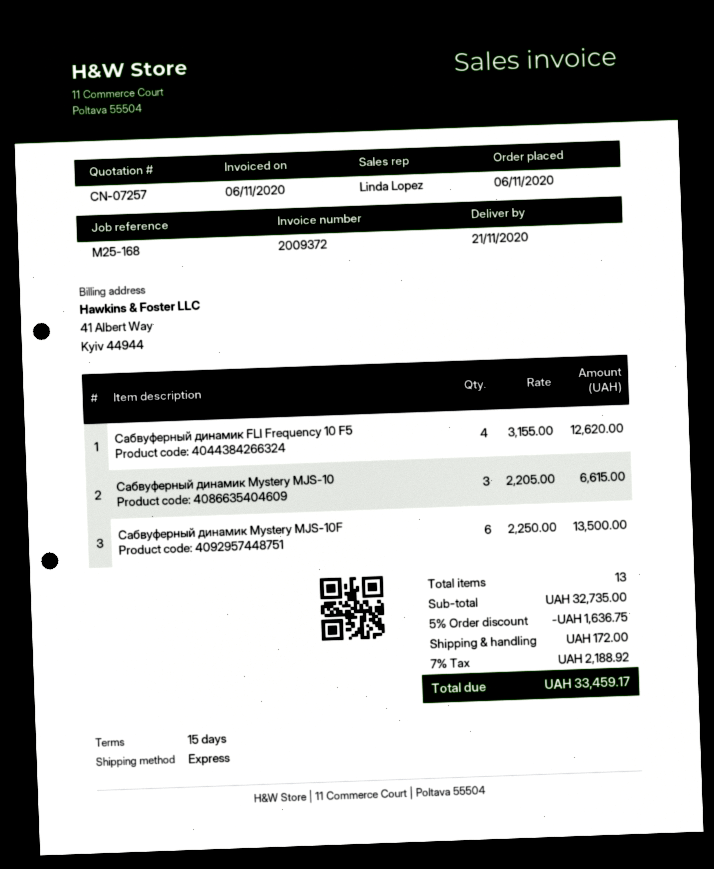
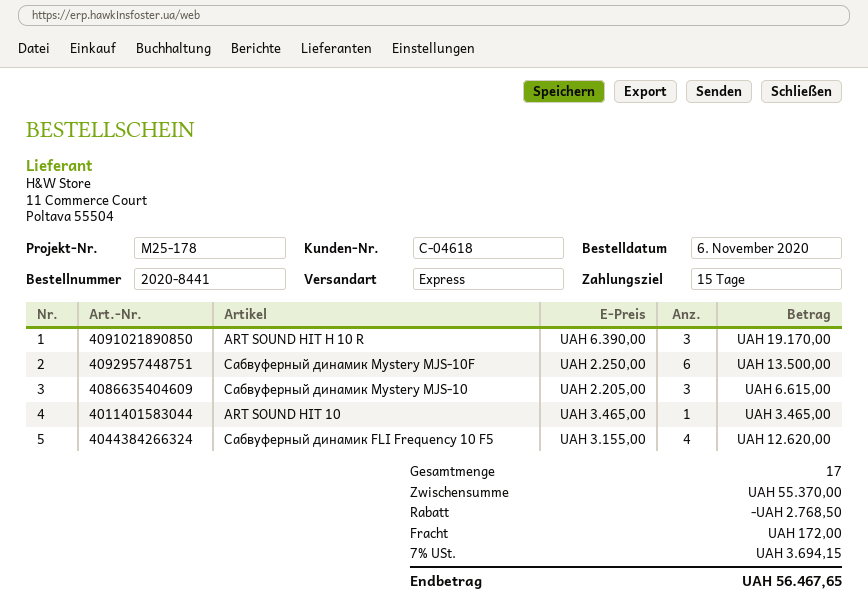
reference: M25-168 -> M25-178
ART SOUND HIT H 10 R: none -> 3 x 6390.00 = 19170.00
ART SOUND HIT 10: none -> 1 x 3465.00 = 3465.00
total quantity: 13 -> 17
subtotal: 32735.00 -> 55370.00
discount: 1636.75 -> 2768.50
tax: 7% = 2188.92 -> 7% = 3694.15
total: 33459.17 -> 56467.65

